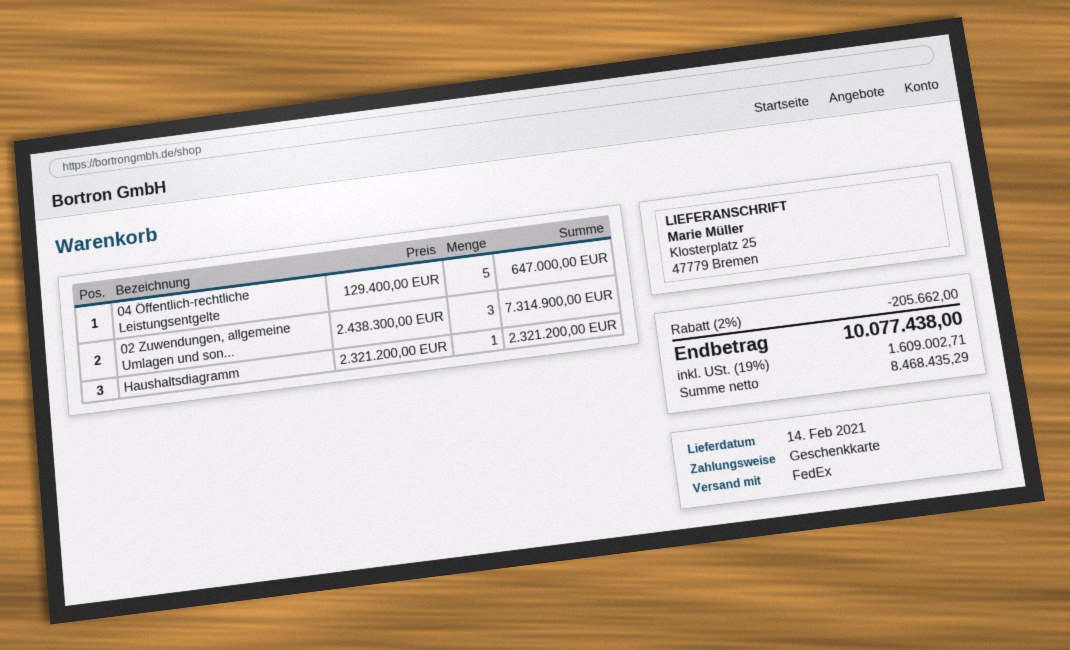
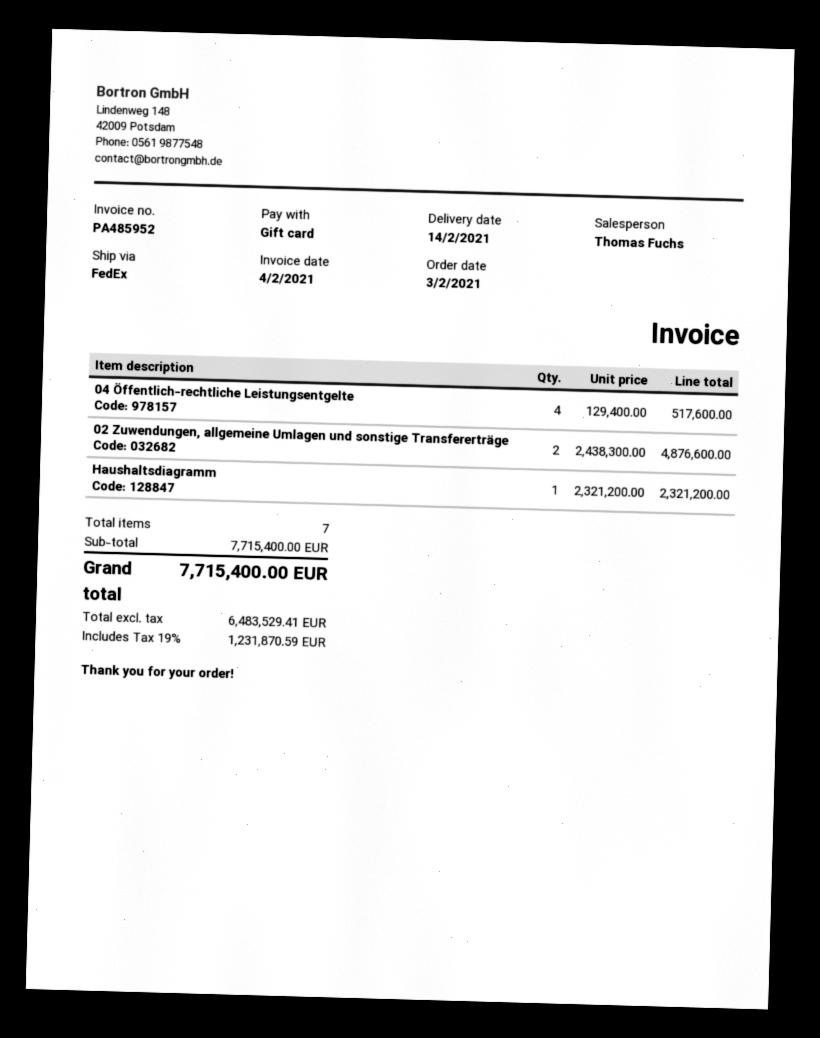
04 Öffentlich-rechtliche Leistungsentgelte: 5 x 129400.00 = 647000.00 -> 4 x 129400.00 = 517600.00
02 Zuwendungen, allgemeine Umlagen und son...: 3 x 2438300.00 = 7314900.00 -> 2 x 2438300.00 = 4876600.00
discount: 2% = 205662.00 -> none
net: 8468435.29 -> 6483529.41
tax: 19% = 1609002.71 -> 19% = 1231870.59
total: 10077438.00 -> 7715400.00

